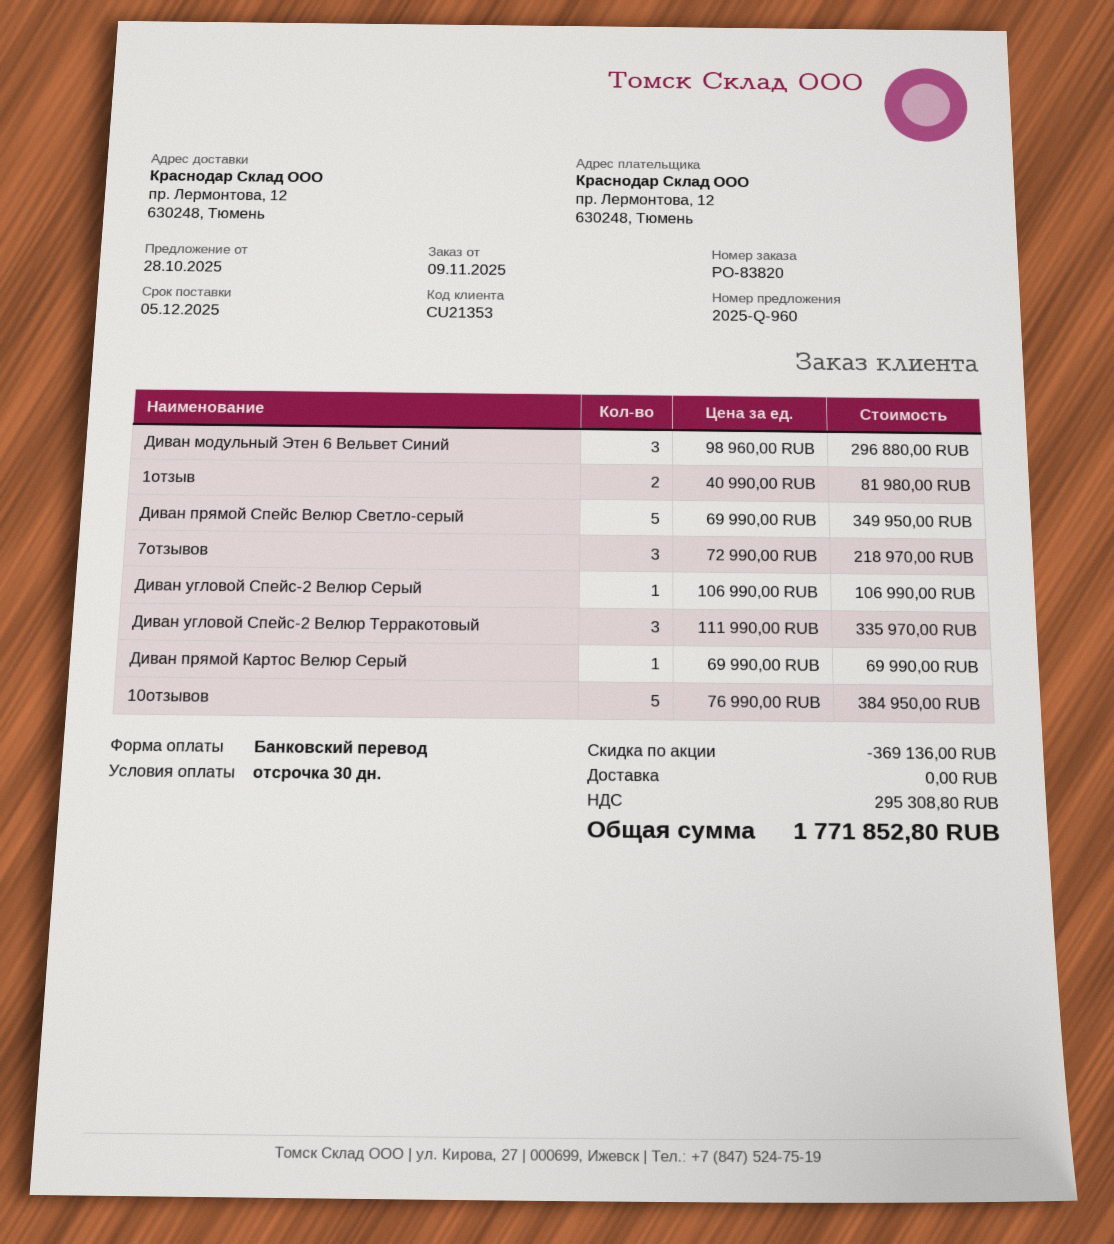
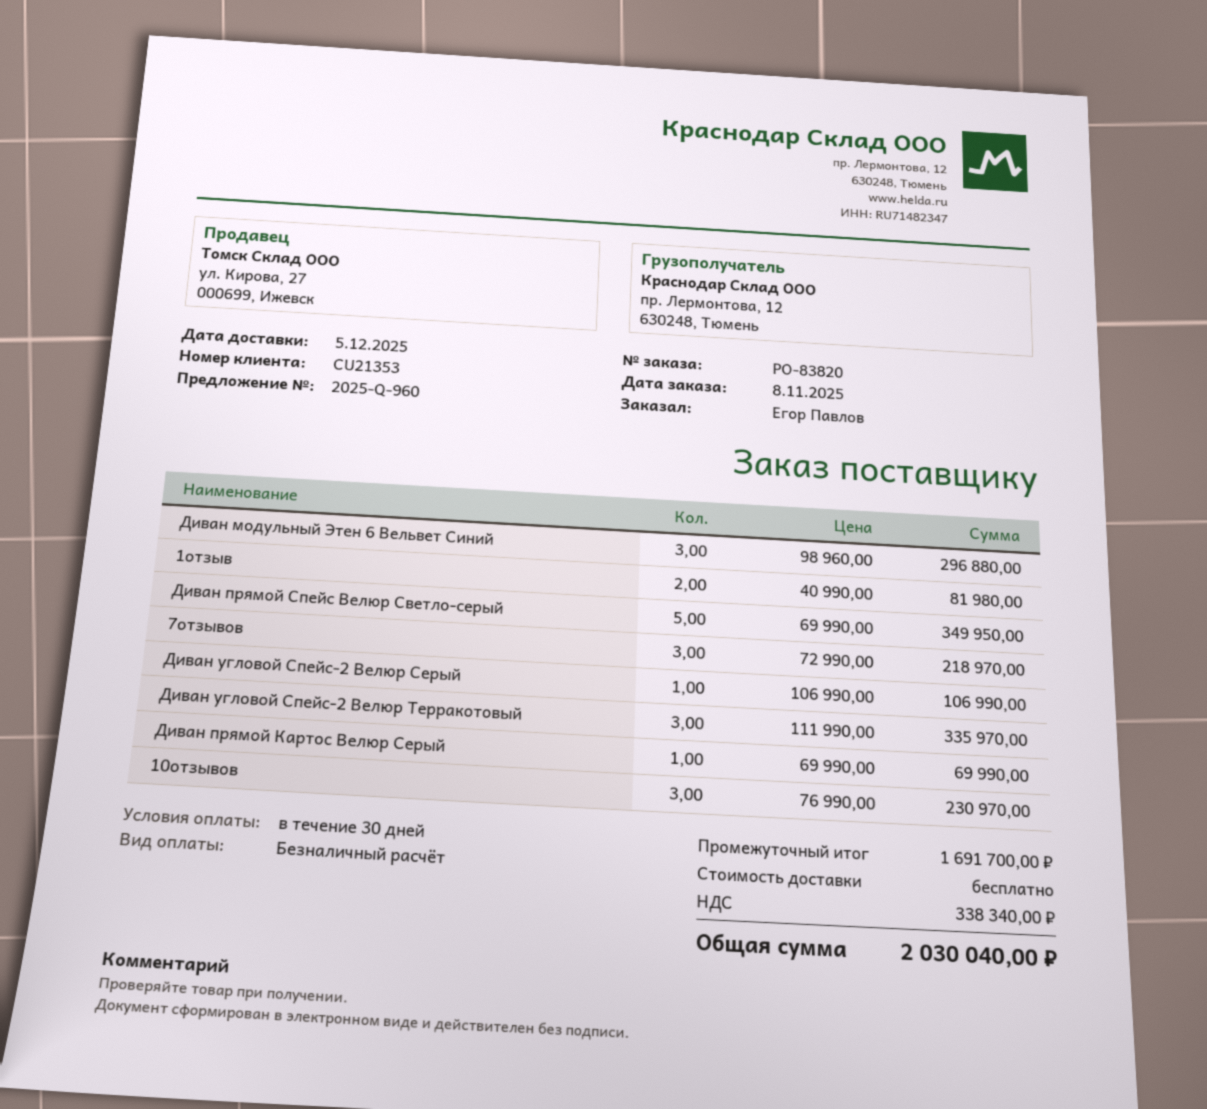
order date: 2025-11-09 -> 2025-11-08
10отзывов: 5 x 76990.00 = 384950.00 -> 3 x 76990.00 = 230970.00
discount: 369136.00 -> none
tax: 295308.80 -> 338340.00
total: 1771852.80 -> 2030040.00

